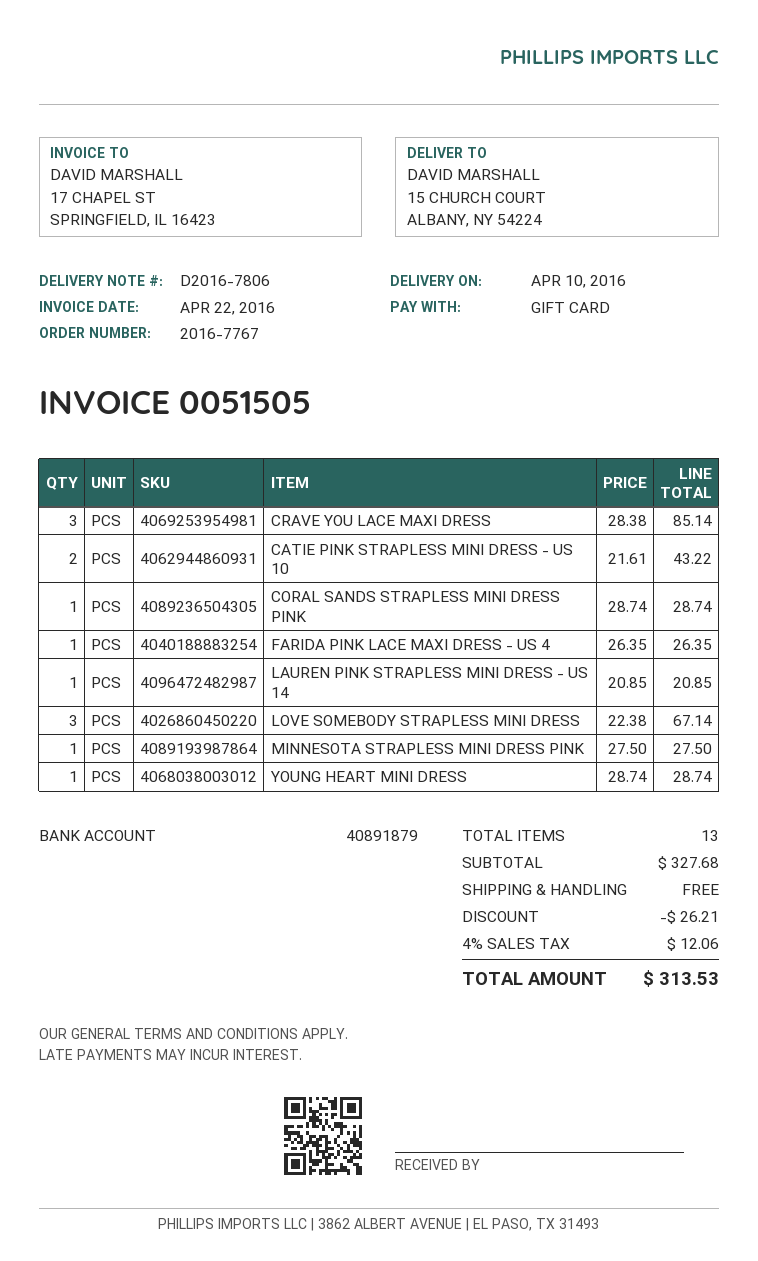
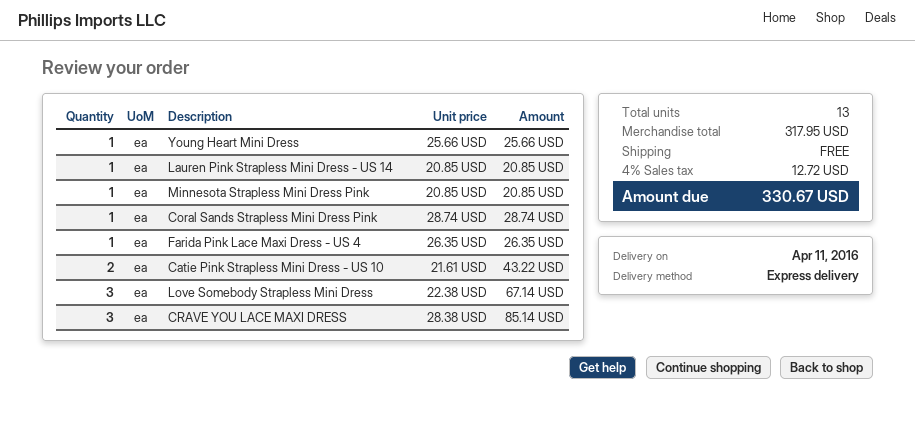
delivery date: 2016-04-10 -> 2016-04-11
MINNESOTA STRAPLESS MINI DRESS PINK: 1 x 27.50 = 27.50 -> 1 x 20.85 = 20.85
YOUNG HEART MINI DRESS: 1 x 28.74 = 28.74 -> 1 x 25.66 = 25.66
subtotal: 327.68 -> 317.95
discount: 26.21 -> none
tax: 4% = 12.06 -> 4% = 12.72
total: 313.53 -> 330.67

